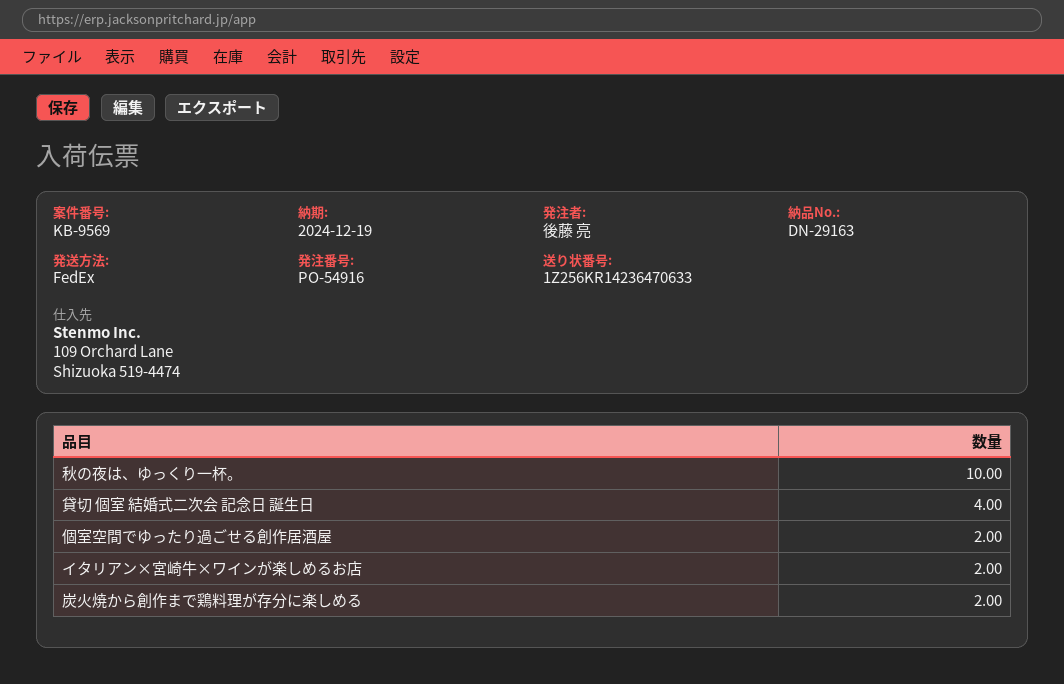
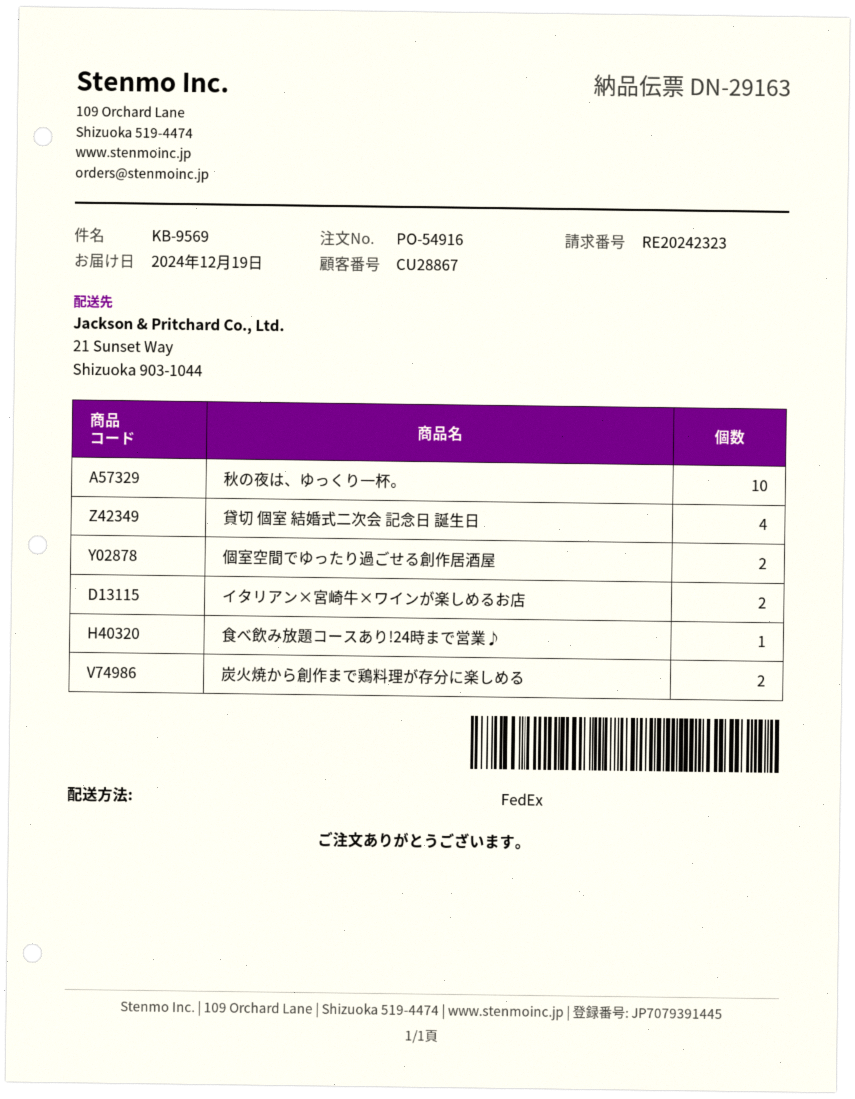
食べ飲み放題コースあり!24時まで営業♪: none -> 1

